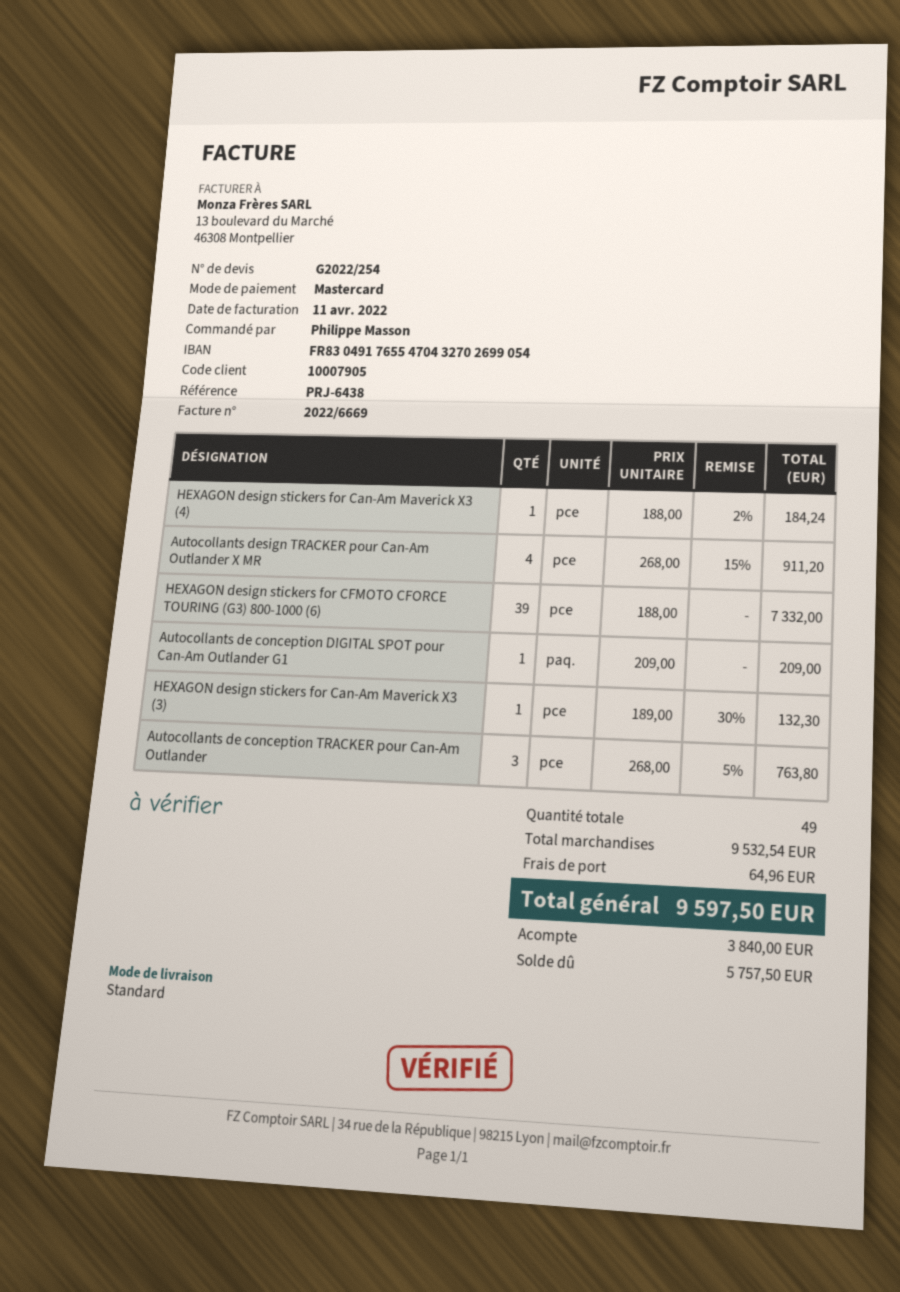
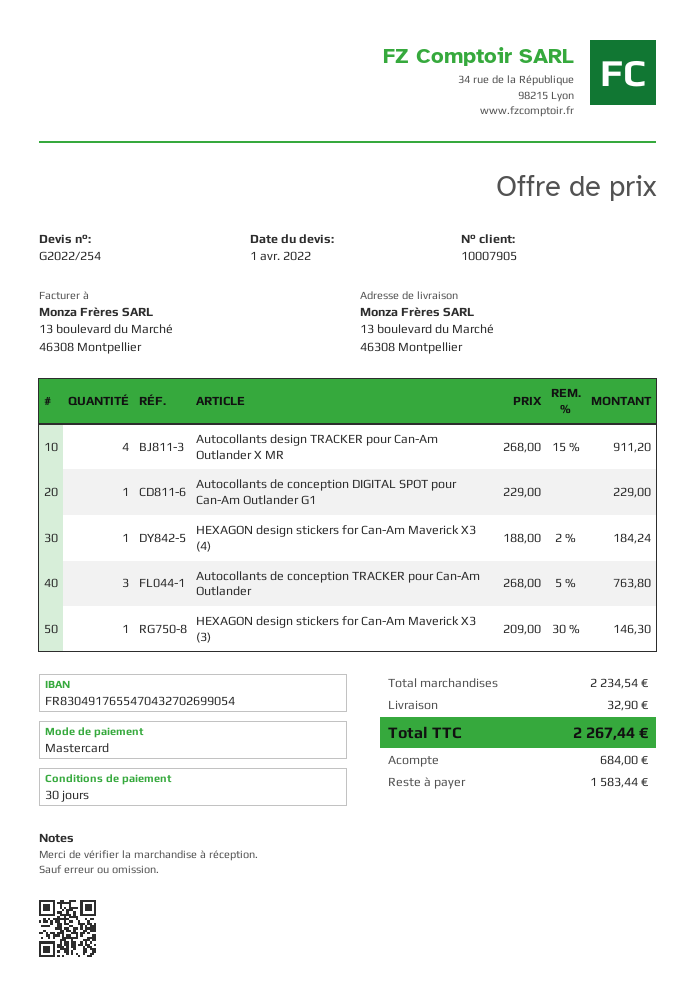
HEXAGON design stickers for CFMOTO CFORCE TOURING (G3) 800-1000 (6): 39 x 188.00 = 7332.00 -> none
Autocollants de conception DIGITAL SPOT pour Can-Am Outlander G1: 1 x 209.00 = 209.00 -> 1 x 229.00 = 229.00
HEXAGON design stickers for Can-Am Maverick X3 (3): 1 x 189.00 - 30% = 132.30 -> 1 x 209.00 - 30% = 146.30
subtotal: 9532.54 -> 2234.54
shipping: 64.96 -> 32.90
total: 9597.50 -> 2267.44
deposit: 3840.00 -> 684.00
balance: 5757.50 -> 1583.44

